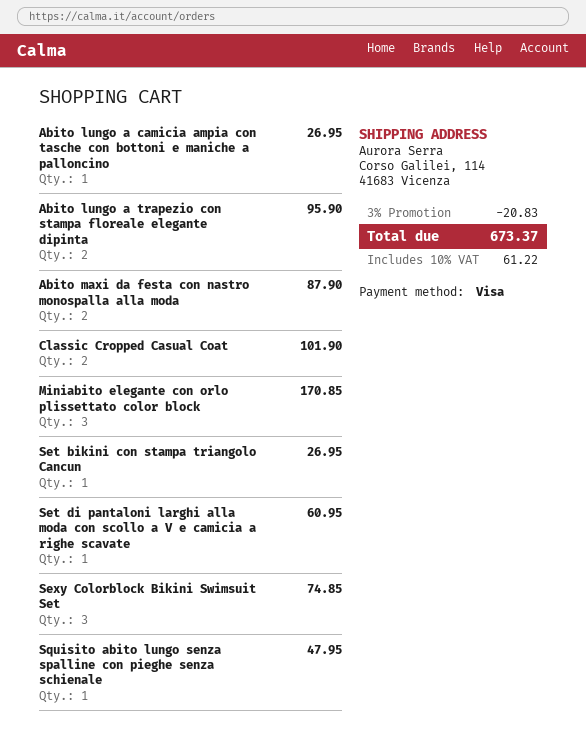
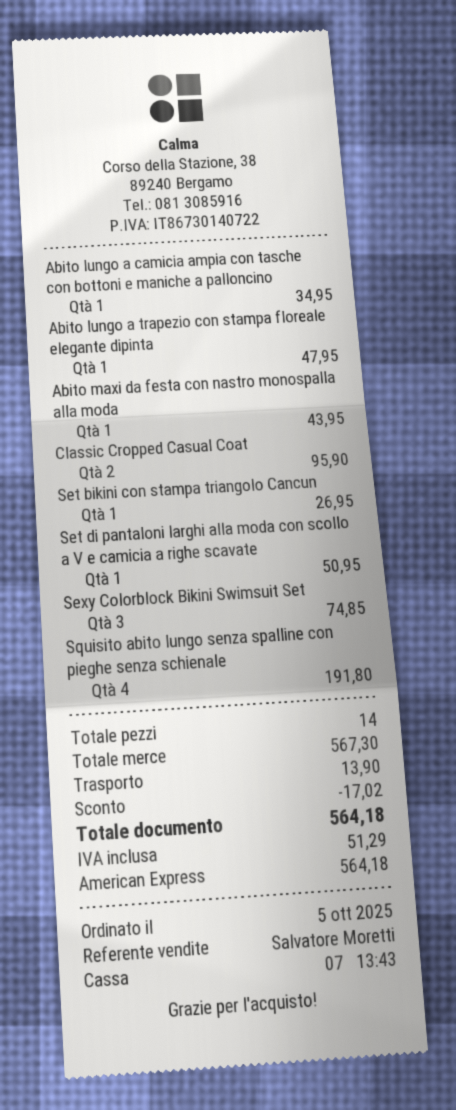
payment method: Visa -> American Express
Abito lungo a camicia ampia con tasche con bottoni e maniche a palloncino: 1 for 26.95 -> 1 for 34.95
Abito lungo a trapezio con stampa floreale elegante dipinta: 2 for 95.90 -> 1 for 47.95
Abito maxi da festa con nastro monospalla alla moda: 2 for 87.90 -> 1 for 43.95
Classic Cropped Casual Coat: 2 for 101.90 -> 2 for 95.90
Miniabito elegante con orlo plissettato color block: 3 for 170.85 -> none
Set di pantaloni larghi alla moda con scollo a V e camicia a righe scavate: 1 for 60.95 -> 1 for 50.95
Squisito abito lungo senza spalline con pieghe senza schienale: 1 for 47.95 -> 4 for 191.80
discount: 20.83 -> 17.02
shipping: none -> 13.90
tax: 61.22 -> 51.29
total: 673.37 -> 564.18

